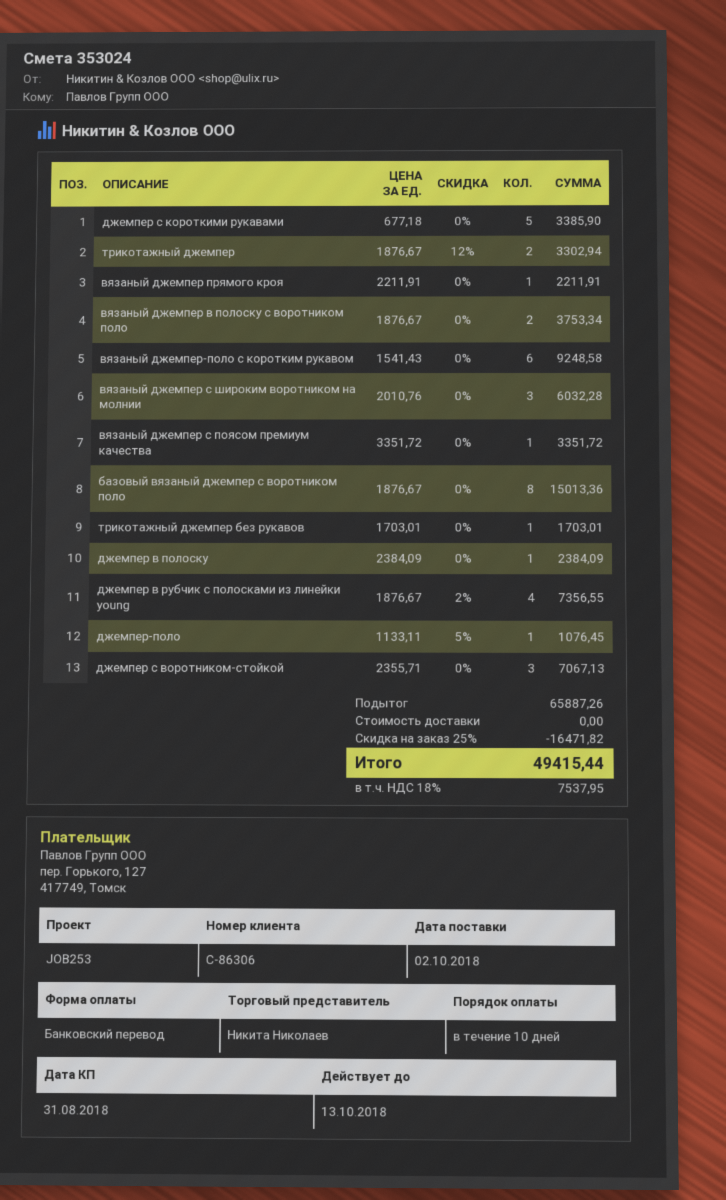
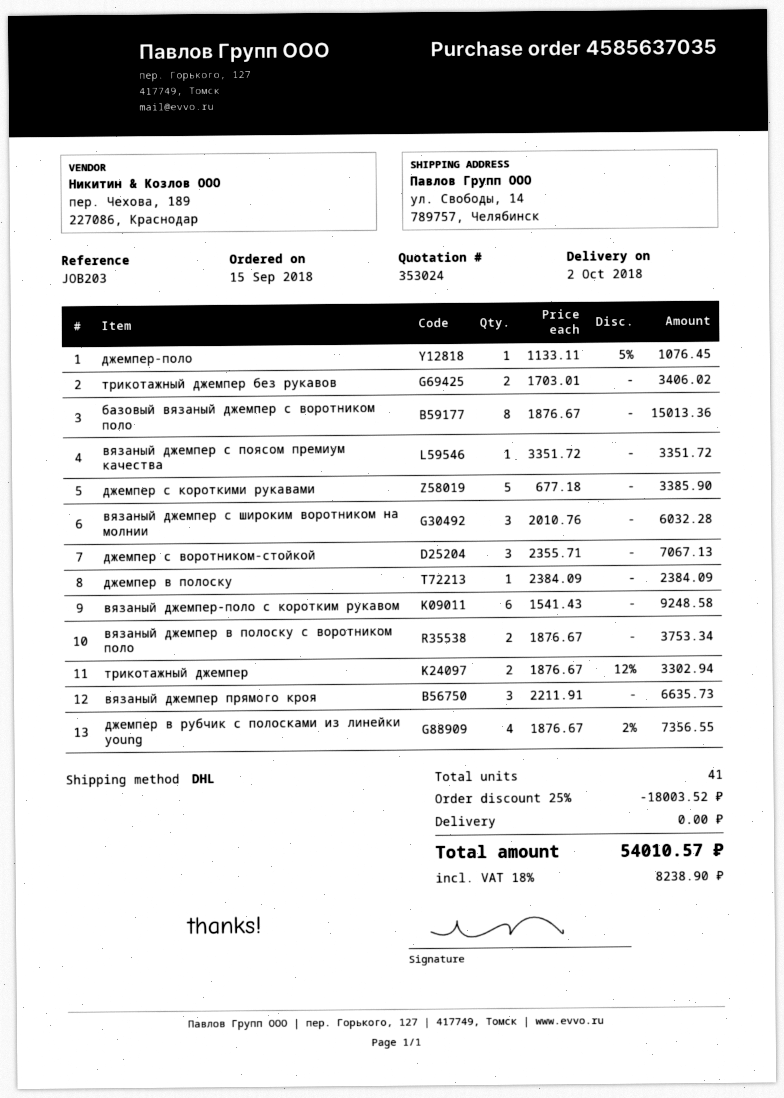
reference: JOB253 -> JOB203
вязаный джемпер прямого кроя: 1 x 2211.91 = 2211.91 -> 3 x 2211.91 = 6635.73
трикотажный джемпер без рукавов: 1 x 1703.01 = 1703.01 -> 2 x 1703.01 = 3406.02
discount: 25% = 16471.82 -> 25% = 18003.52
tax: 18% = 7537.95 -> 18% = 8238.90
total: 49415.44 -> 54010.57

